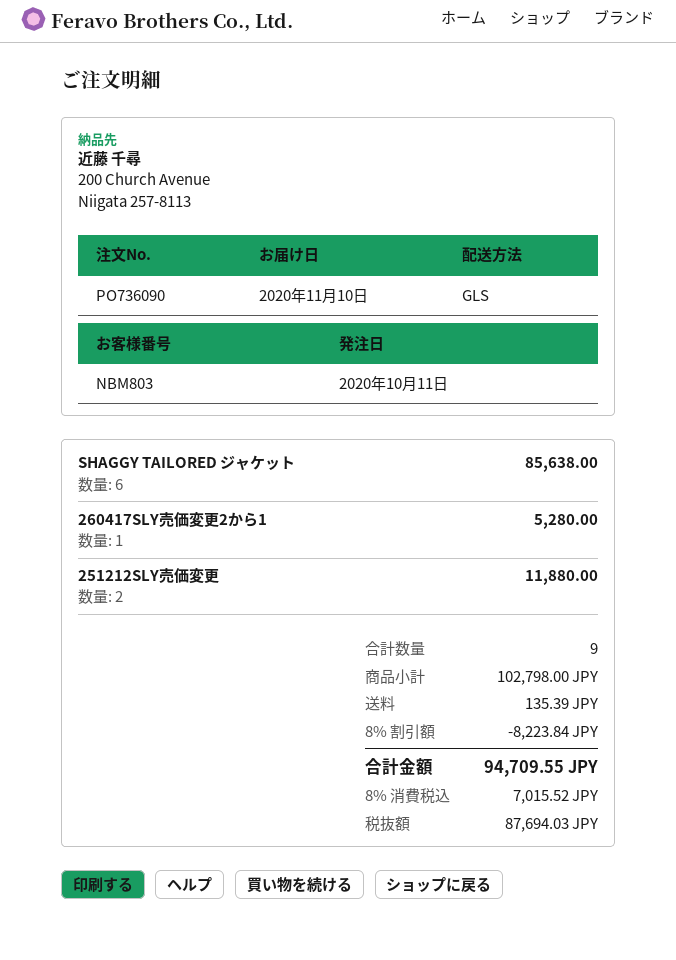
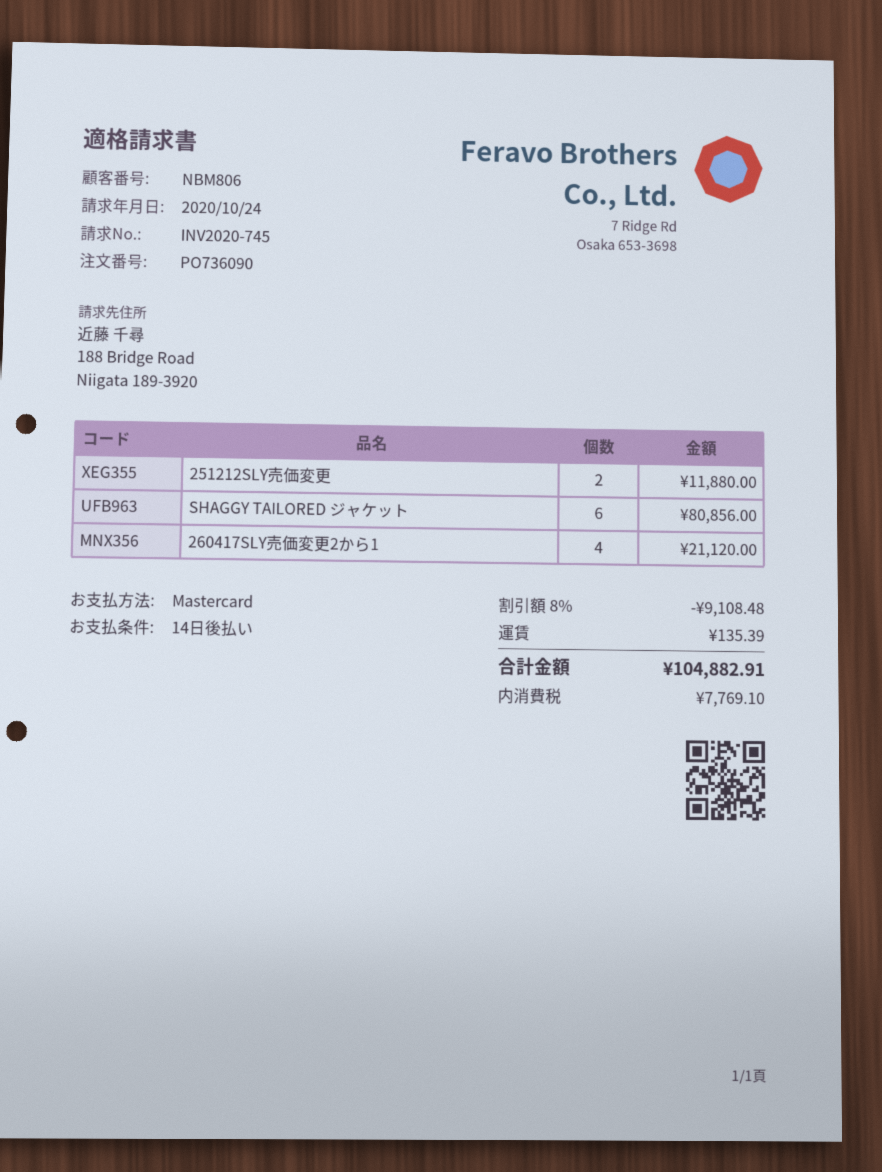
customer number: NBM803 -> NBM806
SHAGGY TAILORED ジャケット: 6 for 85638.00 -> 6 for 80856.00
260417SLY売価変更2から1: 1 for 5280.00 -> 4 for 21120.00
discount: 8% = 8223.84 -> 8% = 9108.48
tax: 7015.52 -> 7769.10
total: 94709.55 -> 104882.91

